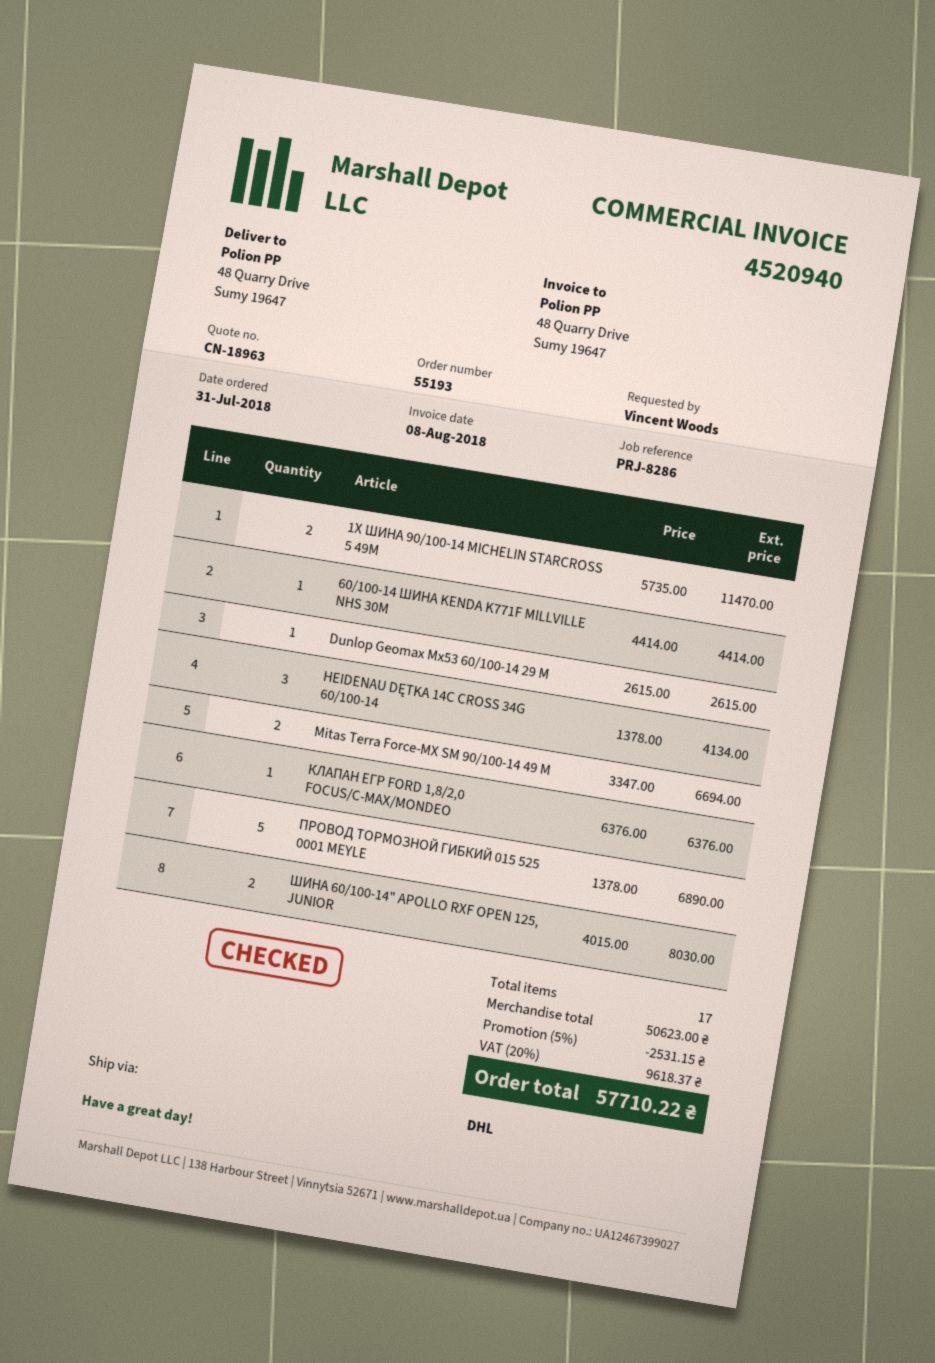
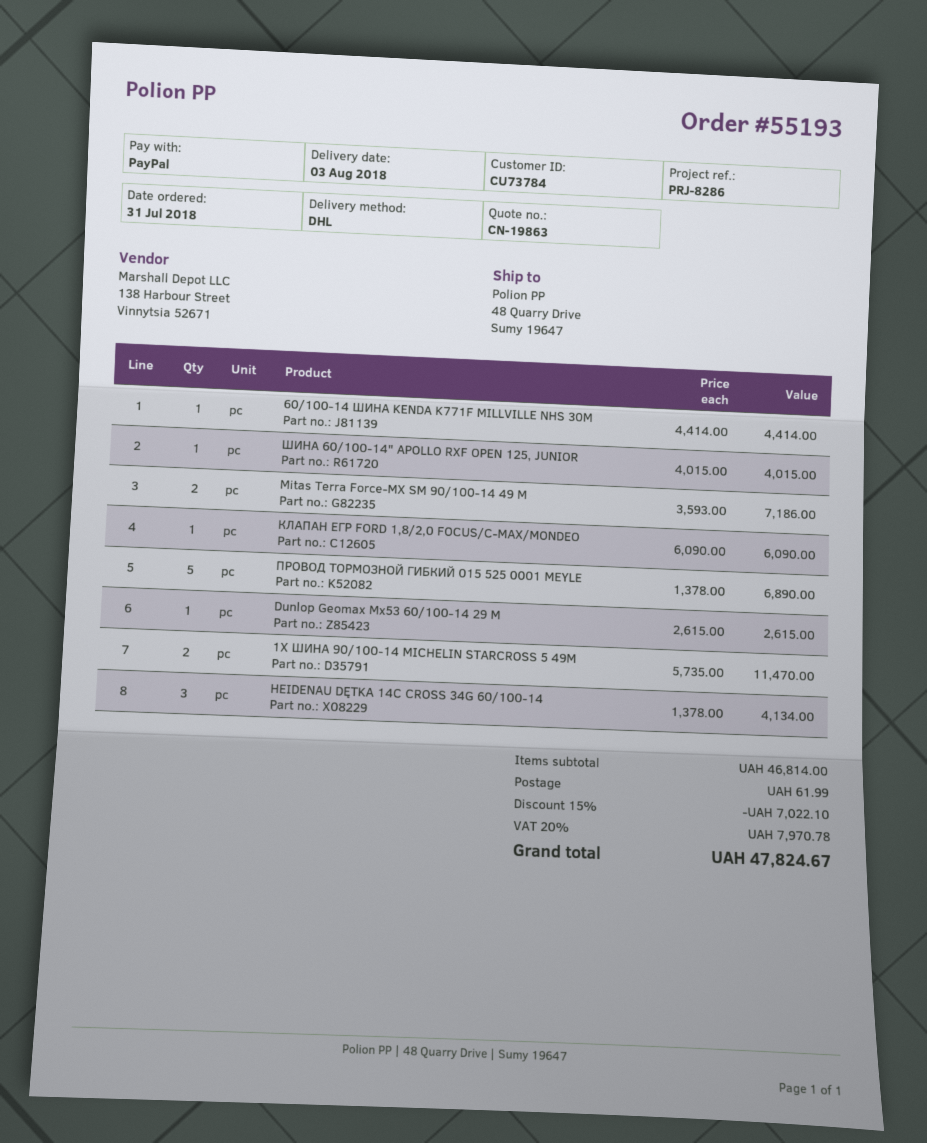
quote number: CN-18963 -> CN-19863
Mitas Terra Force-MX SM 90/100-14 49 M: 2 x 3347.00 = 6694.00 -> 2 x 3593.00 = 7186.00
КЛАПАН ЕГР FORD 1,8/2,0 FOCUS/C-MAX/MONDEO: 1 x 6376.00 = 6376.00 -> 1 x 6090.00 = 6090.00
ШИНА 60/100-14" APOLLO RXF OPEN 125, JUNIOR: 2 x 4015.00 = 8030.00 -> 1 x 4015.00 = 4015.00
subtotal: 50623.00 -> 46814.00
discount: 5% = 2531.15 -> 15% = 7022.10
shipping: none -> 61.99
tax: 20% = 9618.37 -> 20% = 7970.78
total: 57710.22 -> 47824.67

